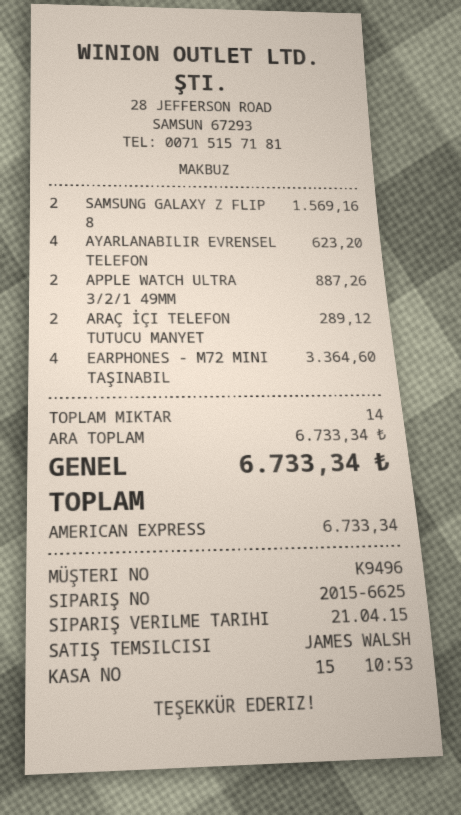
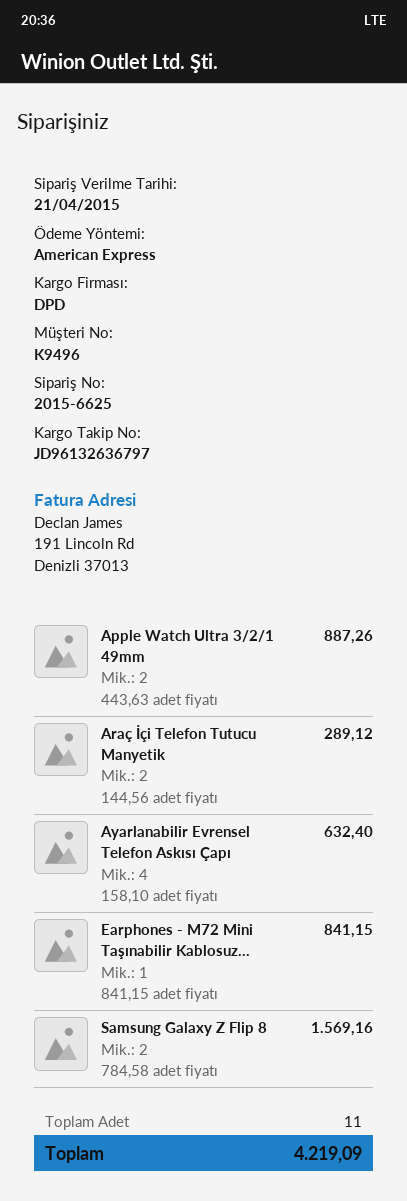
AYARLANABILIR EVRENSEL TELEFON: 4 for 623.20 -> 4 for 632.40
EARPHONES - M72 MINI TAŞINABIL: 4 for 3364.60 -> 1 for 841.15
total quantity: 14 -> 11
total: 6733.34 -> 4219.09

